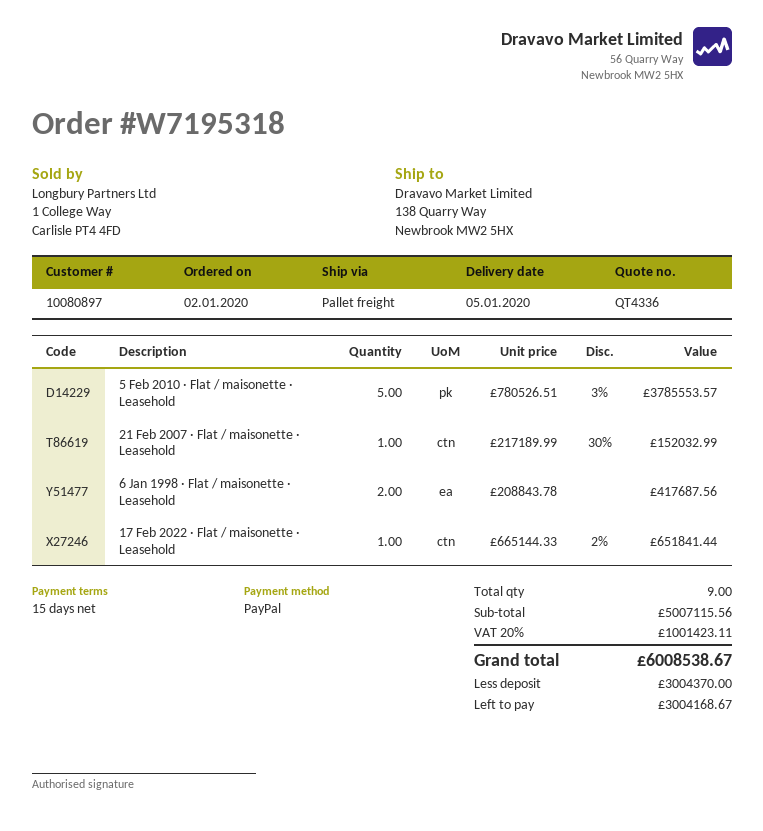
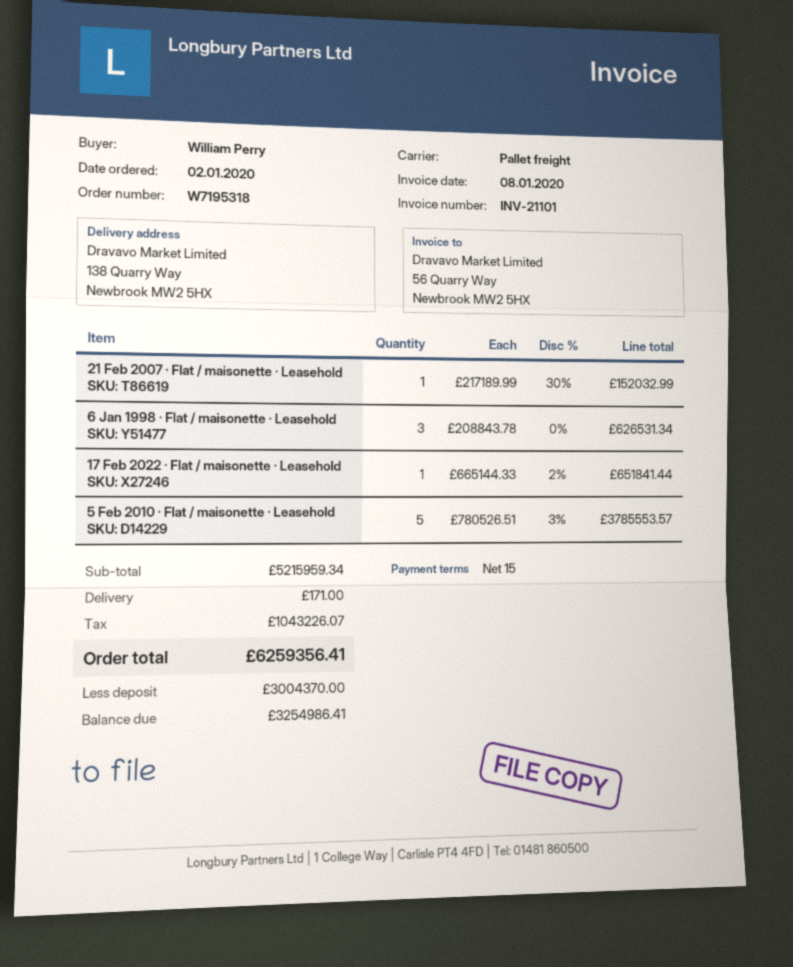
6 Jan 1998 · Flat / maisonette · Leasehold: 2 x 208843.78 = 417687.56 -> 3 x 208843.78 = 626531.34
subtotal: 5007115.56 -> 5215959.34
shipping: none -> 171.00
tax: 1001423.11 -> 1043226.07
total: 6008538.67 -> 6259356.41
balance: 3004168.67 -> 3254986.41

